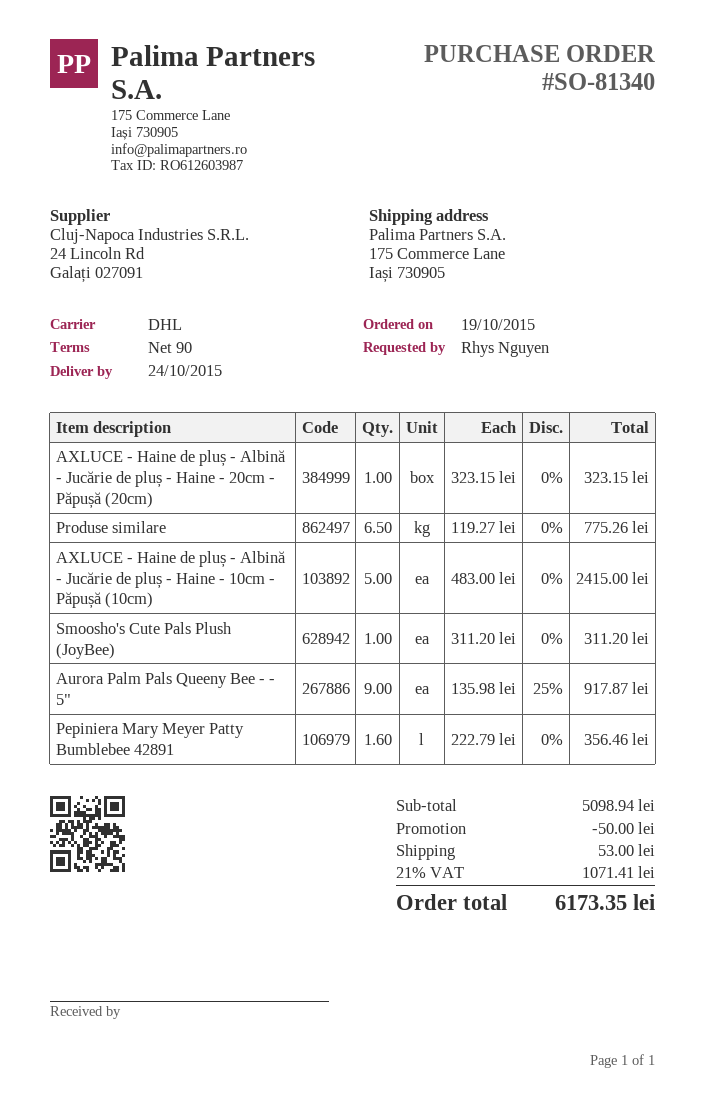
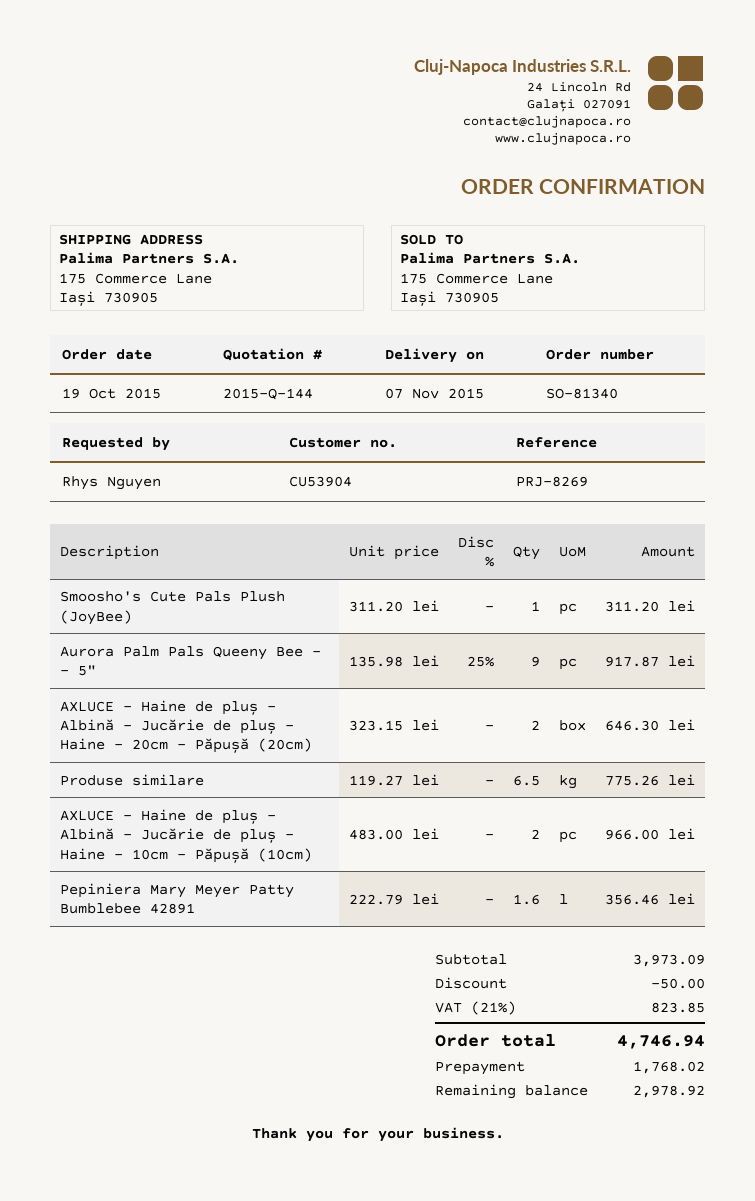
delivery date: 2015-10-24 -> 2015-11-07
AXLUCE - Haine de pluș - Albină - Jucărie de pluș - Haine - 20cm - Păpușă (20cm): 1 x 323.15 = 323.15 -> 2 x 323.15 = 646.30
AXLUCE - Haine de pluș - Albină - Jucărie de pluș - Haine - 10cm - Păpușă (10cm): 5 x 483.00 = 2415.00 -> 2 x 483.00 = 966.00
subtotal: 5098.94 -> 3973.09
shipping: 53.00 -> none
tax: 21% = 1071.41 -> 21% = 823.85
total: 6173.35 -> 4746.94

